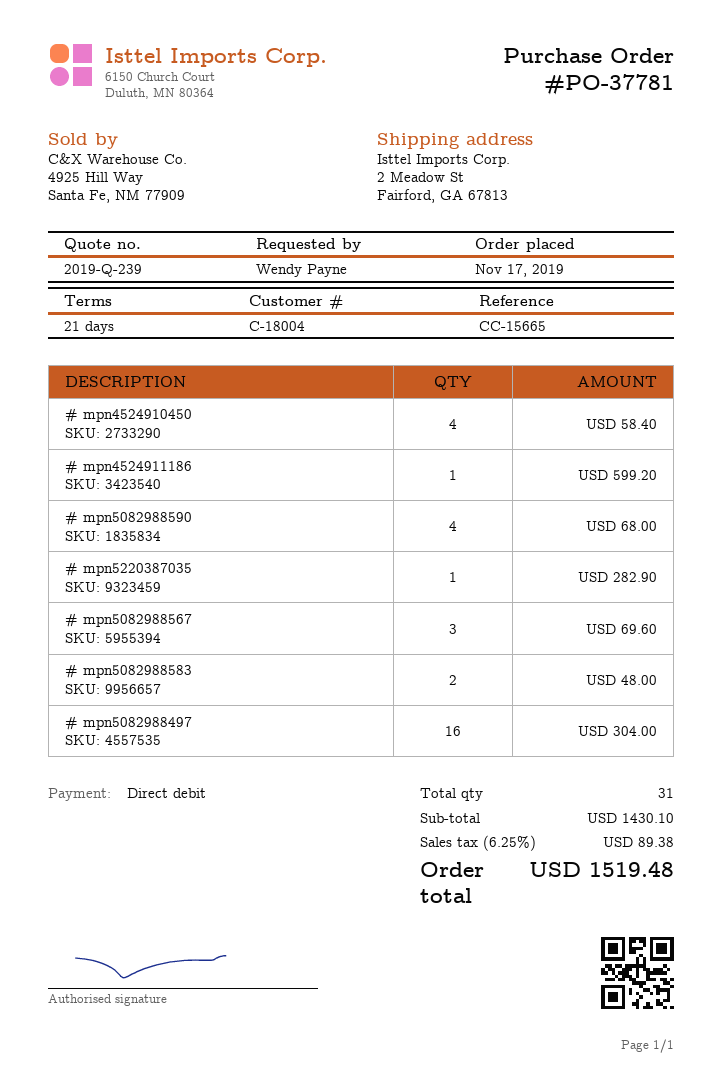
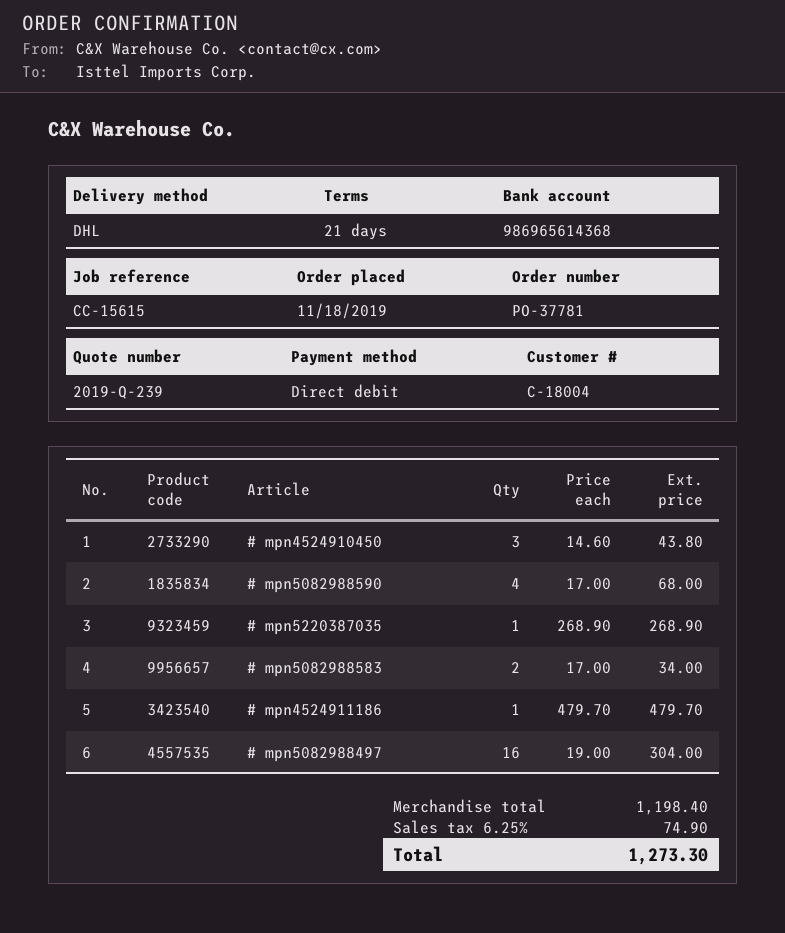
order date: 2019-11-17 -> 2019-11-18
reference: CC-15665 -> CC-15615
# mpn4524910450: 4 for 58.40 -> 3 for 43.80
# mpn4524911186: 1 for 599.20 -> 1 for 479.70
# mpn5220387035: 1 for 282.90 -> 1 for 268.90
# mpn5082988567: 3 for 69.60 -> none
# mpn5082988583: 2 for 48.00 -> 2 for 34.00
subtotal: 1430.10 -> 1198.40
tax: 6.25% = 89.38 -> 6.25% = 74.90
total: 1519.48 -> 1273.30

